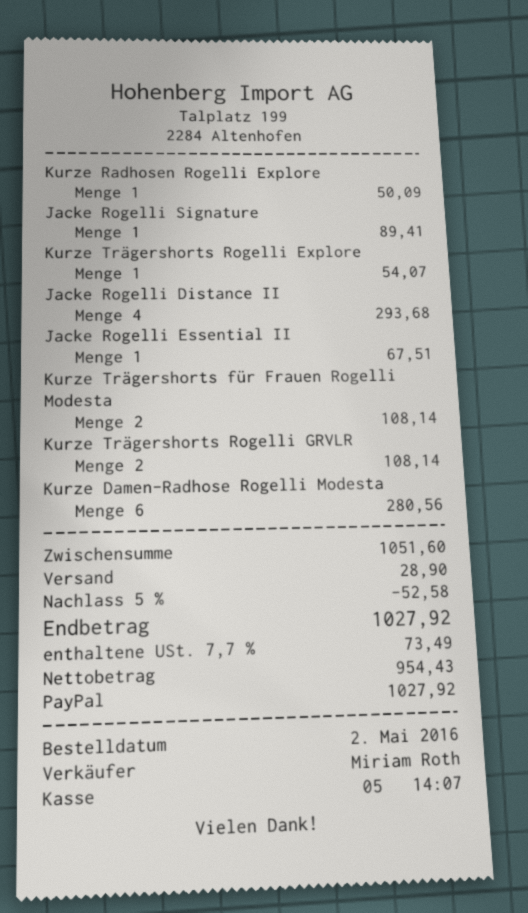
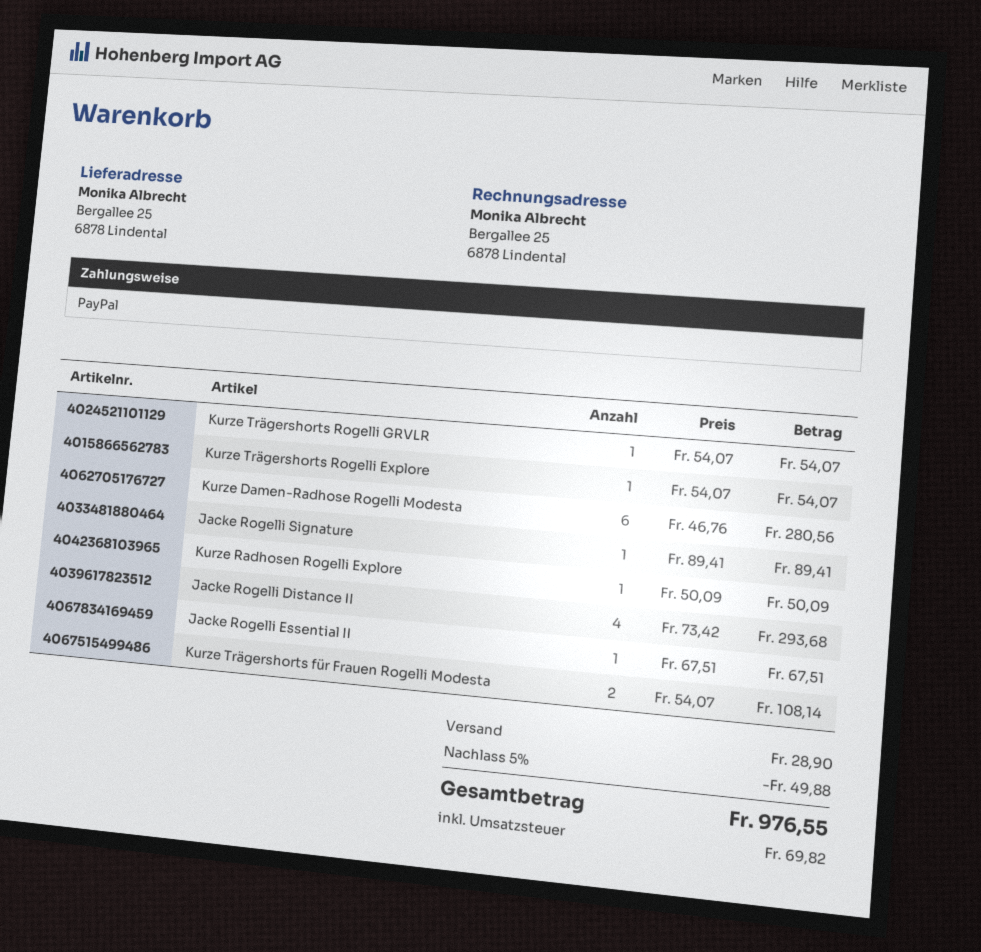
Kurze Trägershorts Rogelli GRVLR: 2 for 108.14 -> 1 for 54.07
discount: 5% = 52.58 -> 5% = 49.88
tax: 73.49 -> 69.82
total: 1027.92 -> 976.55

